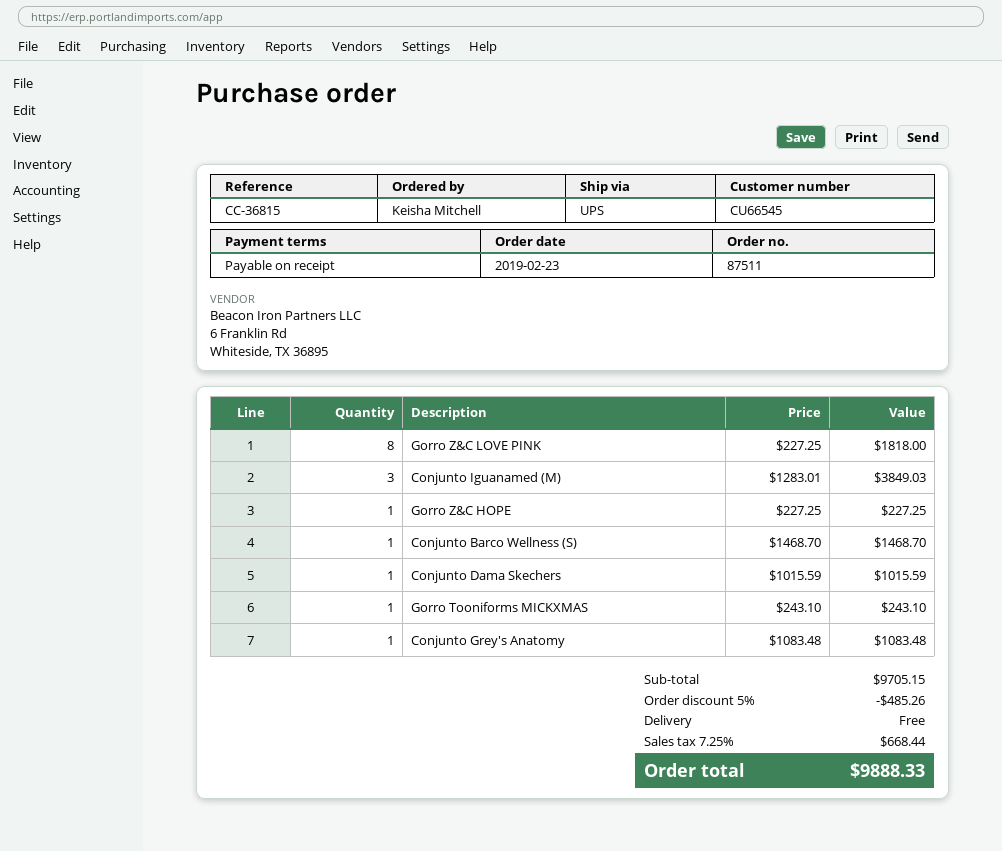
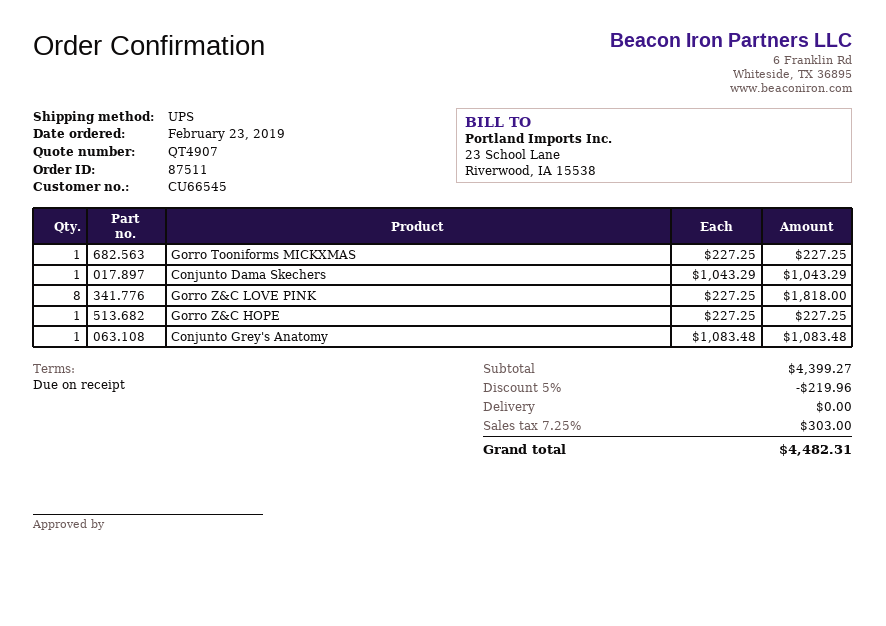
Conjunto Iguanamed (M): 3 x 1283.01 = 3849.03 -> none
Conjunto Barco Wellness (S): 1 x 1468.70 = 1468.70 -> none
Conjunto Dama Skechers: 1 x 1015.59 = 1015.59 -> 1 x 1043.29 = 1043.29
Gorro Tooniforms MICKXMAS: 1 x 243.10 = 243.10 -> 1 x 227.25 = 227.25
subtotal: 9705.15 -> 4399.27
discount: 5% = 485.26 -> 5% = 219.96
tax: 7.25% = 668.44 -> 7.25% = 303.00
total: 9888.33 -> 4482.31

